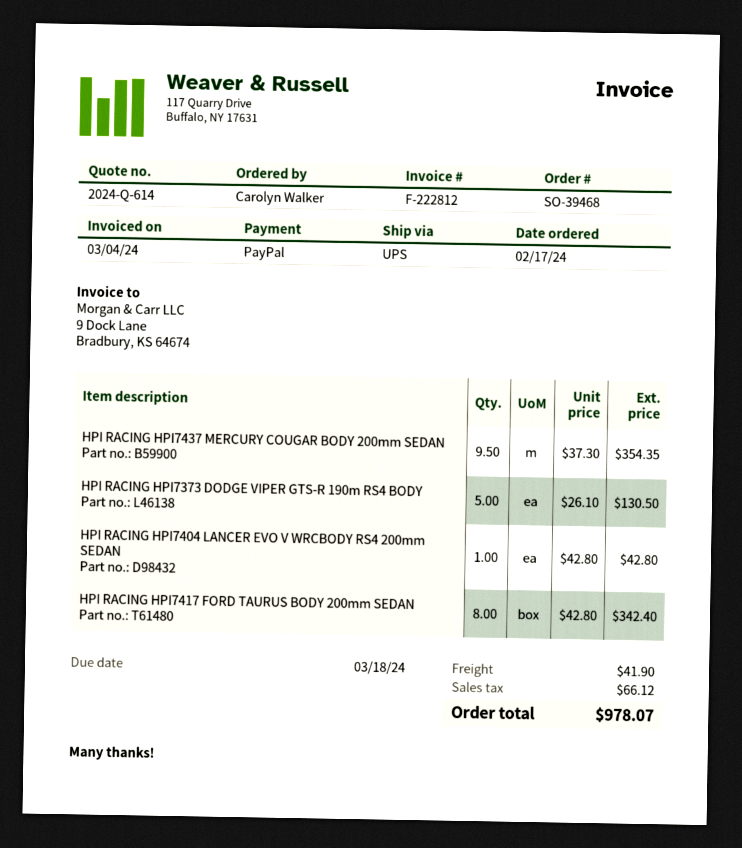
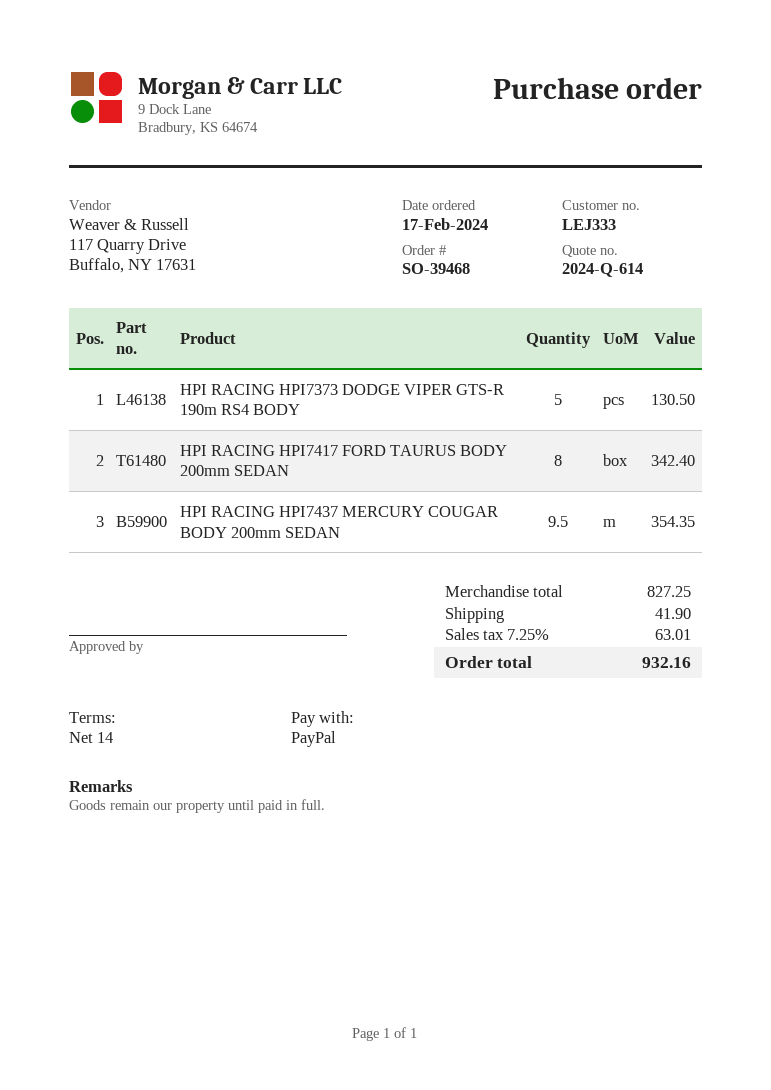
HPI RACING HPI7404 LANCER EVO V WRCBODY RS4 200mm SEDAN: 1 for 42.80 -> none
tax: 66.12 -> 63.01
total: 978.07 -> 932.16

